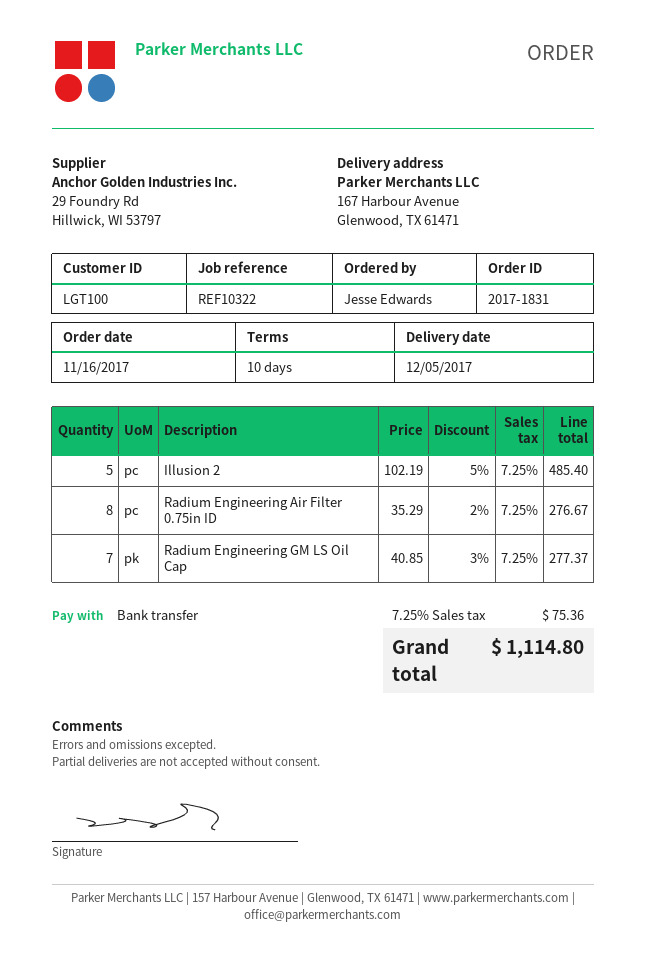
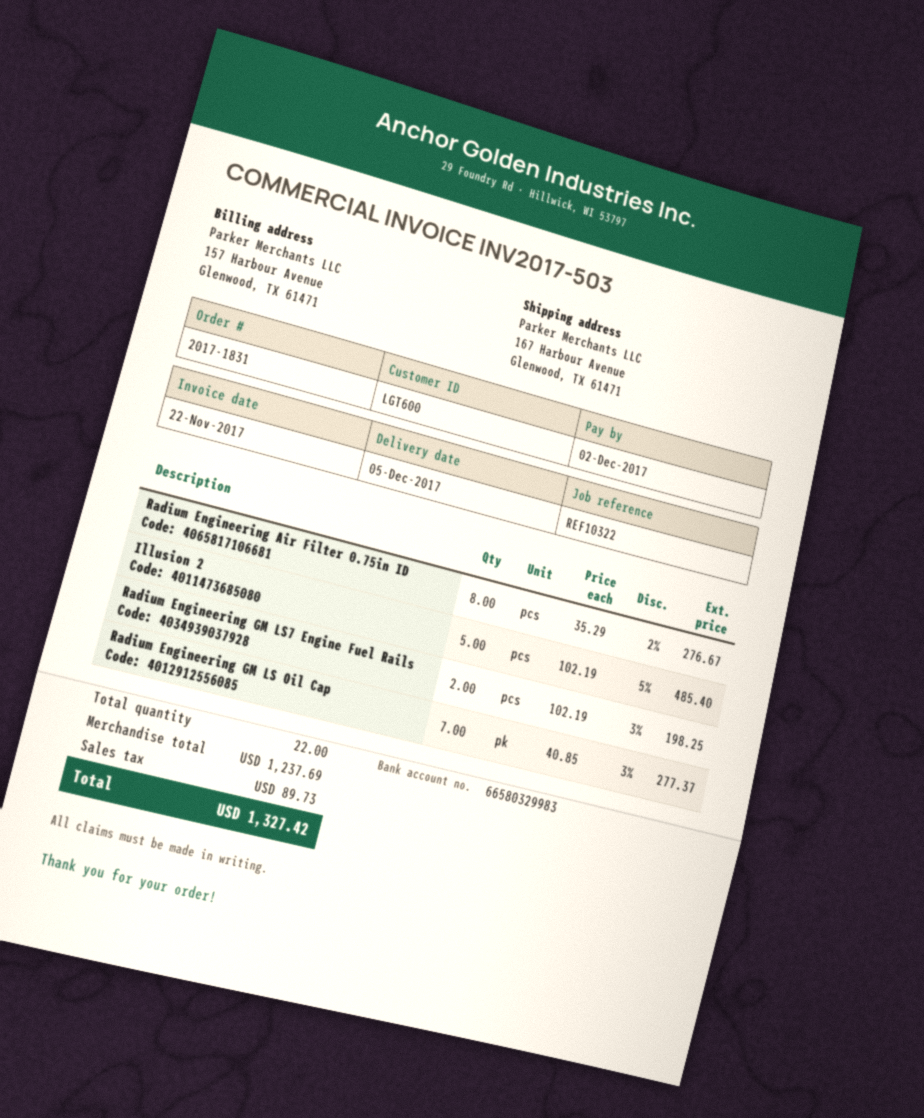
customer number: LGT100 -> LGT600
Radium Engineering GM LS7 Engine Fuel Rails: none -> 2 x 102.19 - 3% = 198.25
tax: 75.36 -> 89.73
total: 1114.80 -> 1327.42

